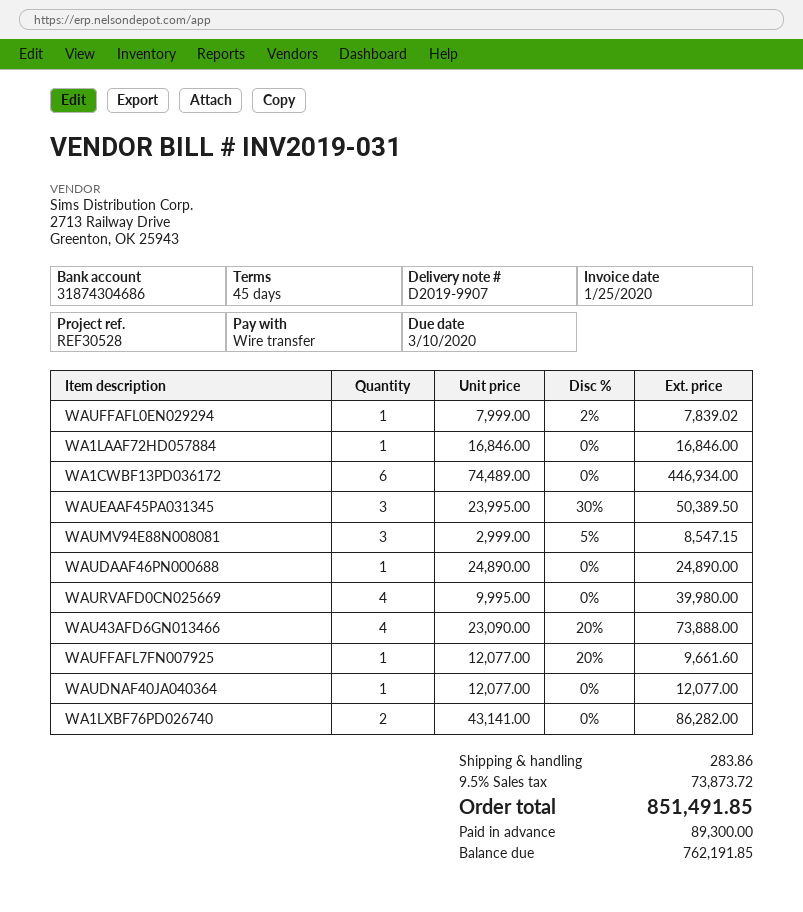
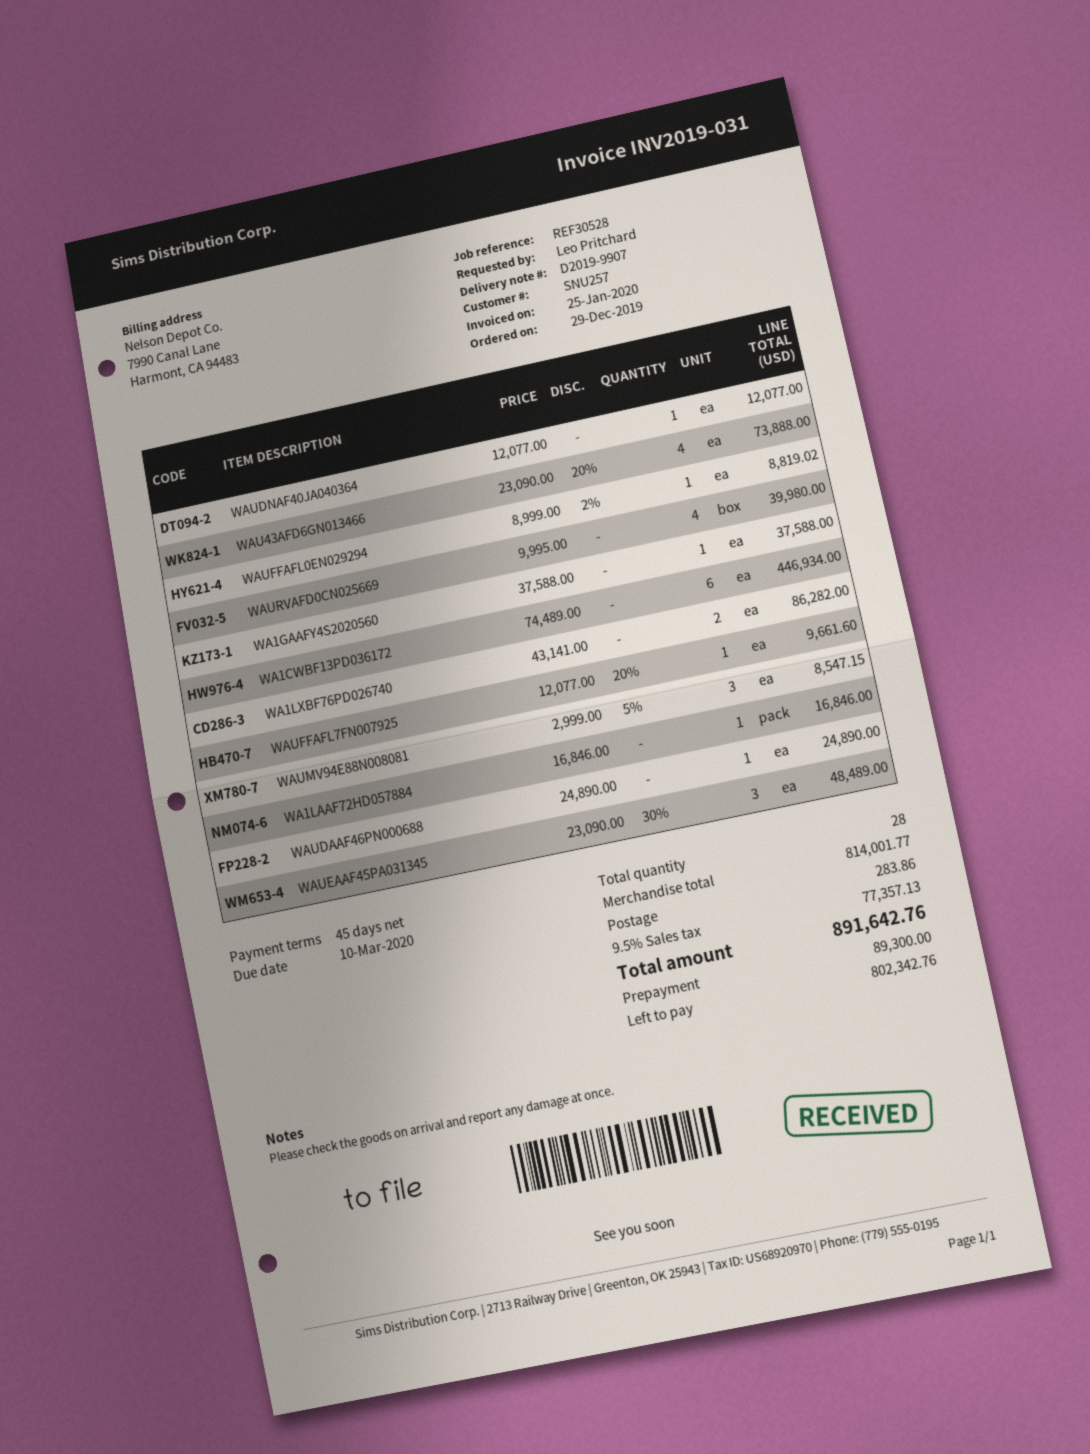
WAUFFAFL0EN029294: 1 x 7999.00 - 2% = 7839.02 -> 1 x 8999.00 - 2% = 8819.02
WAUEAAF45PA031345: 3 x 23995.00 - 30% = 50389.50 -> 3 x 23090.00 - 30% = 48489.00
WA1GAAFY4S2020560: none -> 1 x 37588.00 = 37588.00
tax: 9.5% = 73873.72 -> 9.5% = 77357.13
total: 851491.85 -> 891642.76
balance: 762191.85 -> 802342.76

